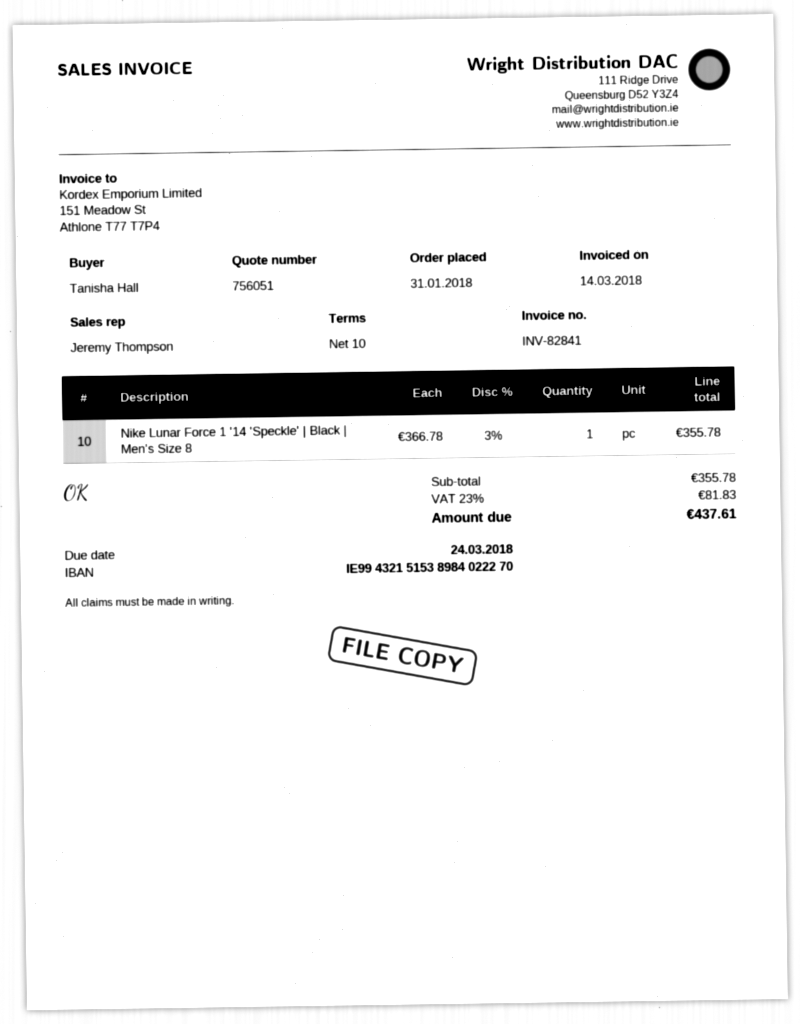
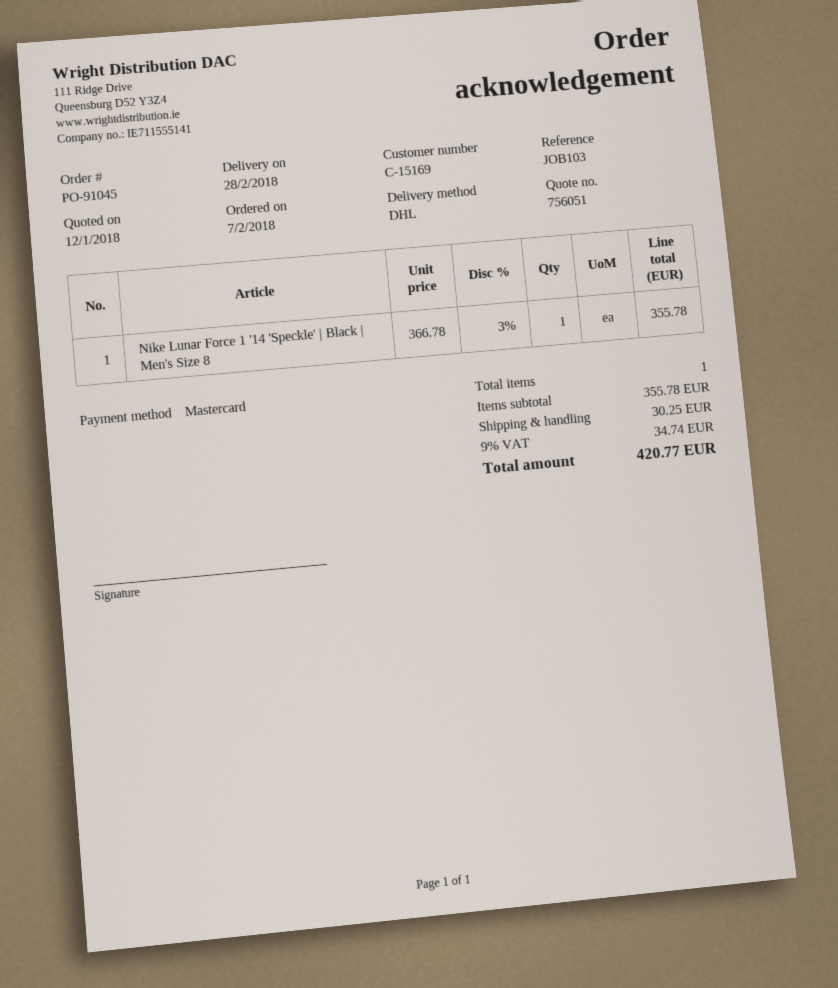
order date: 2018-01-31 -> 2018-02-07
shipping: none -> 30.25
tax: 23% = 81.83 -> 9% = 34.74
total: 437.61 -> 420.77

